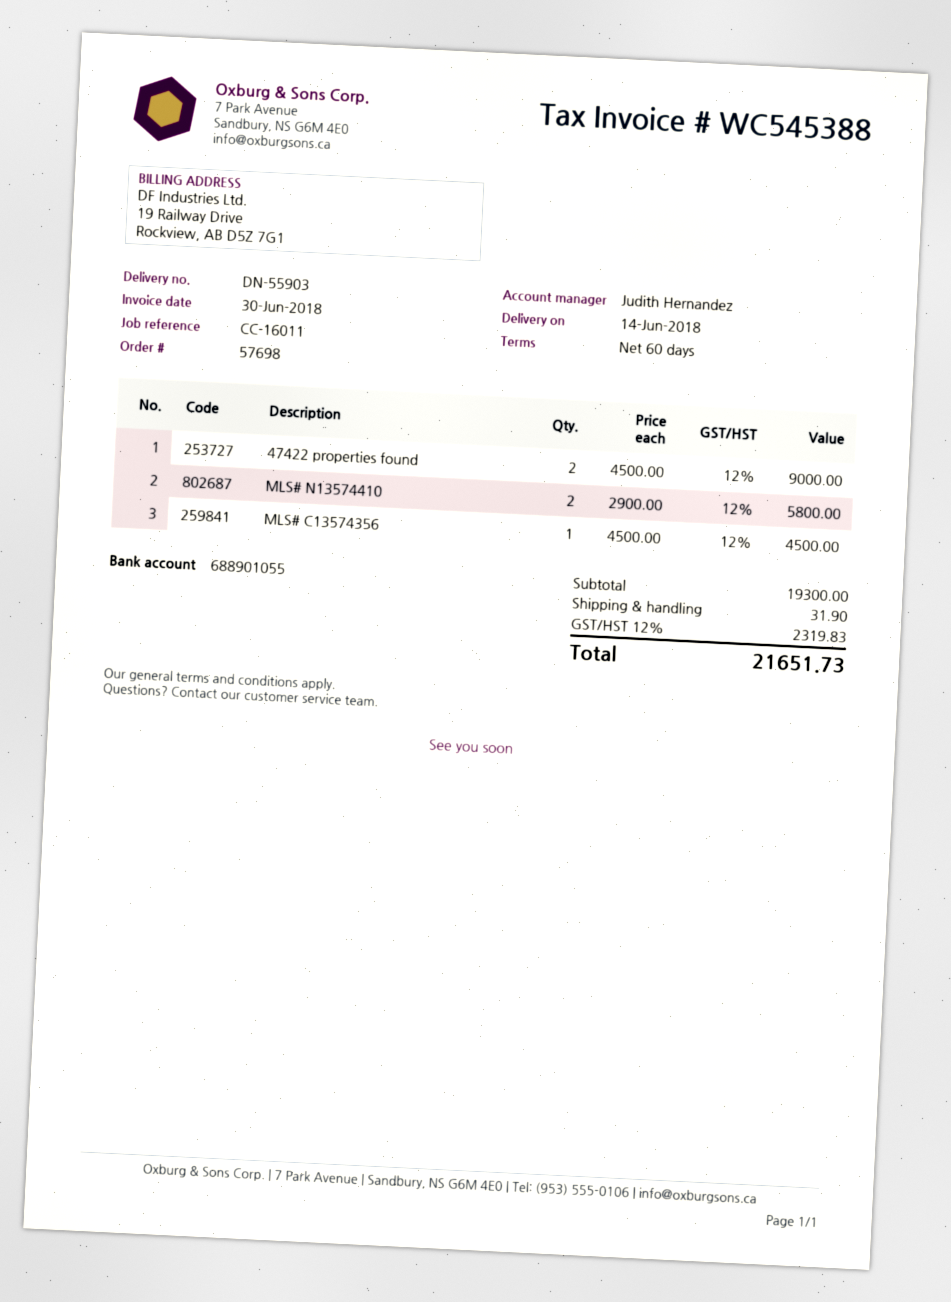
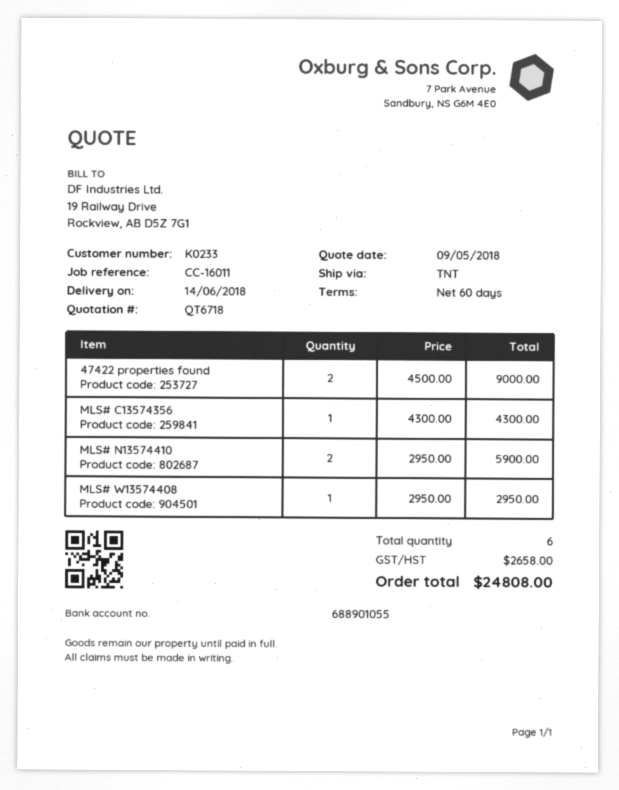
MLS# N13574410: 2 x 2900.00 = 5800.00 -> 2 x 2950.00 = 5900.00
MLS# C13574356: 1 x 4500.00 = 4500.00 -> 1 x 4300.00 = 4300.00
MLS# W13574408: none -> 1 x 2950.00 = 2950.00
shipping: 31.90 -> none
tax: 2319.83 -> 2658.00
total: 21651.73 -> 24808.00

